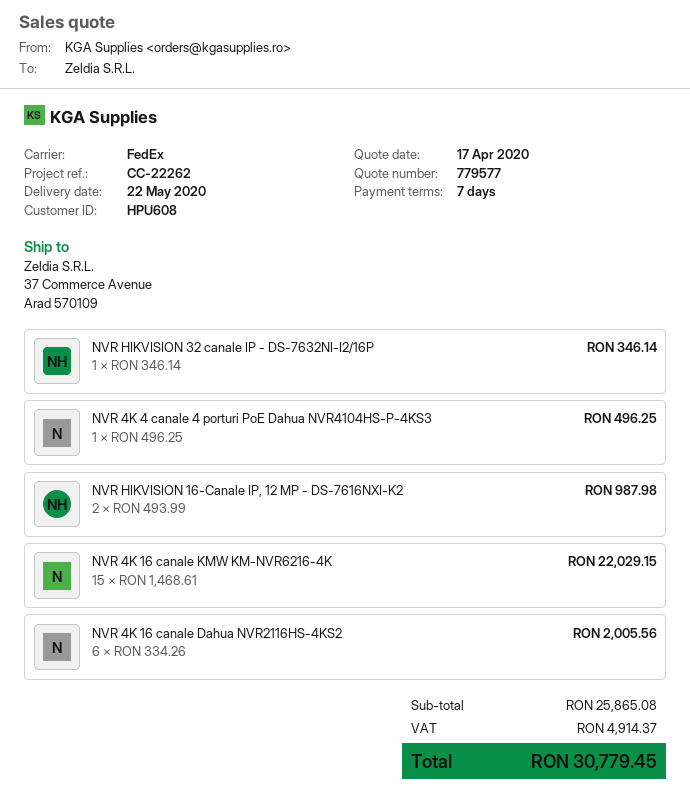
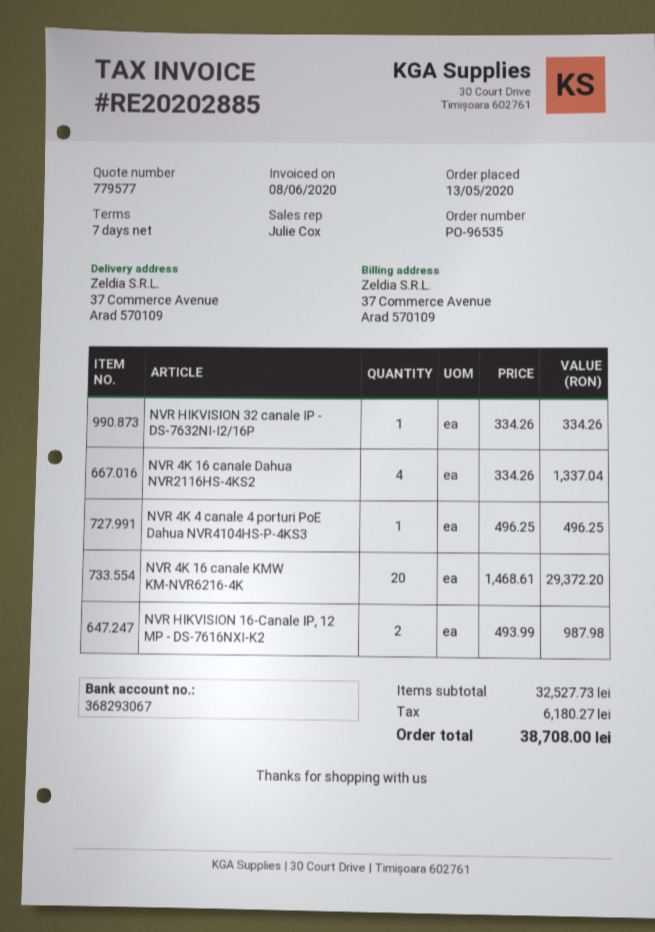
NVR HIKVISION 32 canale IP - DS-7632NI-I2/16P: 1 x 346.14 = 346.14 -> 1 x 334.26 = 334.26
NVR 4K 16 canale KMW KM-NVR6216-4K: 15 x 1468.61 = 22029.15 -> 20 x 1468.61 = 29372.20
NVR 4K 16 canale Dahua NVR2116HS-4KS2: 6 x 334.26 = 2005.56 -> 4 x 334.26 = 1337.04
subtotal: 25865.08 -> 32527.73
tax: 4914.37 -> 6180.27
total: 30779.45 -> 38708.00

